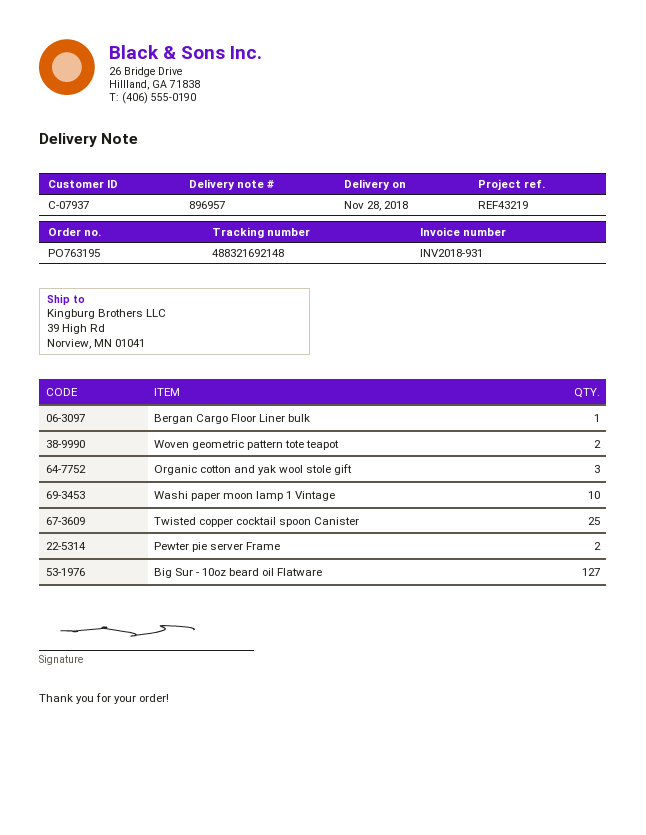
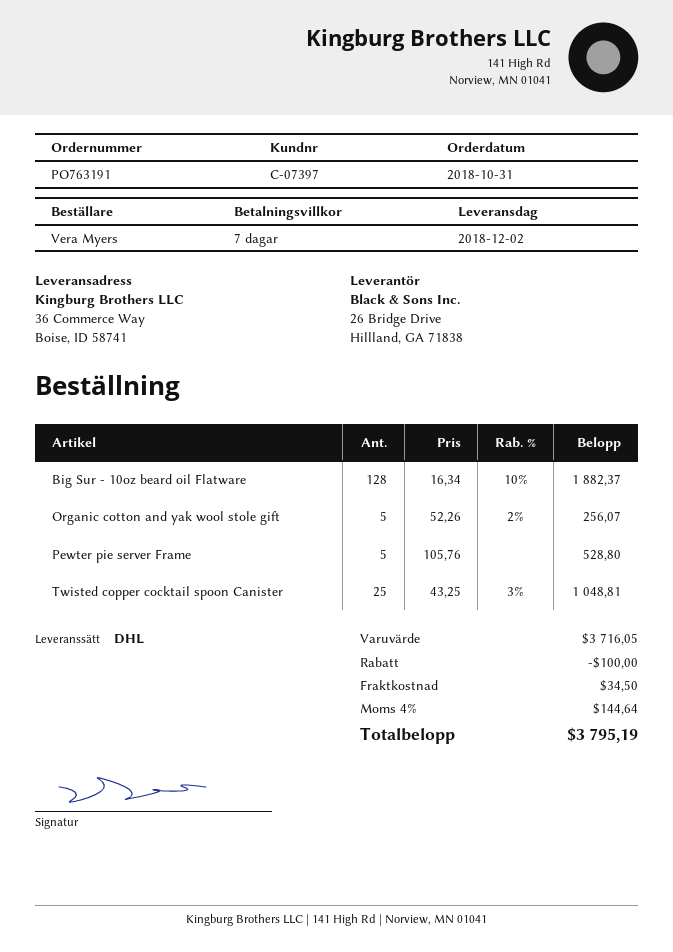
order number: PO763195 -> PO763191
delivery date: 2018-11-28 -> 2018-12-02
customer number: C-07937 -> C-07397
ship to: 39 High Rd, Norview, MN 01041 -> 36 Commerce Way, Boise, ID 58741
Bergan Cargo Floor Liner bulk: 1 -> none
Woven geometric pattern tote teapot: 2 -> none
Organic cotton and yak wool stole gift: 3 -> 5
Washi paper moon lamp 1 Vintage: 10 -> none
Pewter pie server Frame: 2 -> 5
Big Sur - 10oz beard oil Flatware: 127 -> 128

